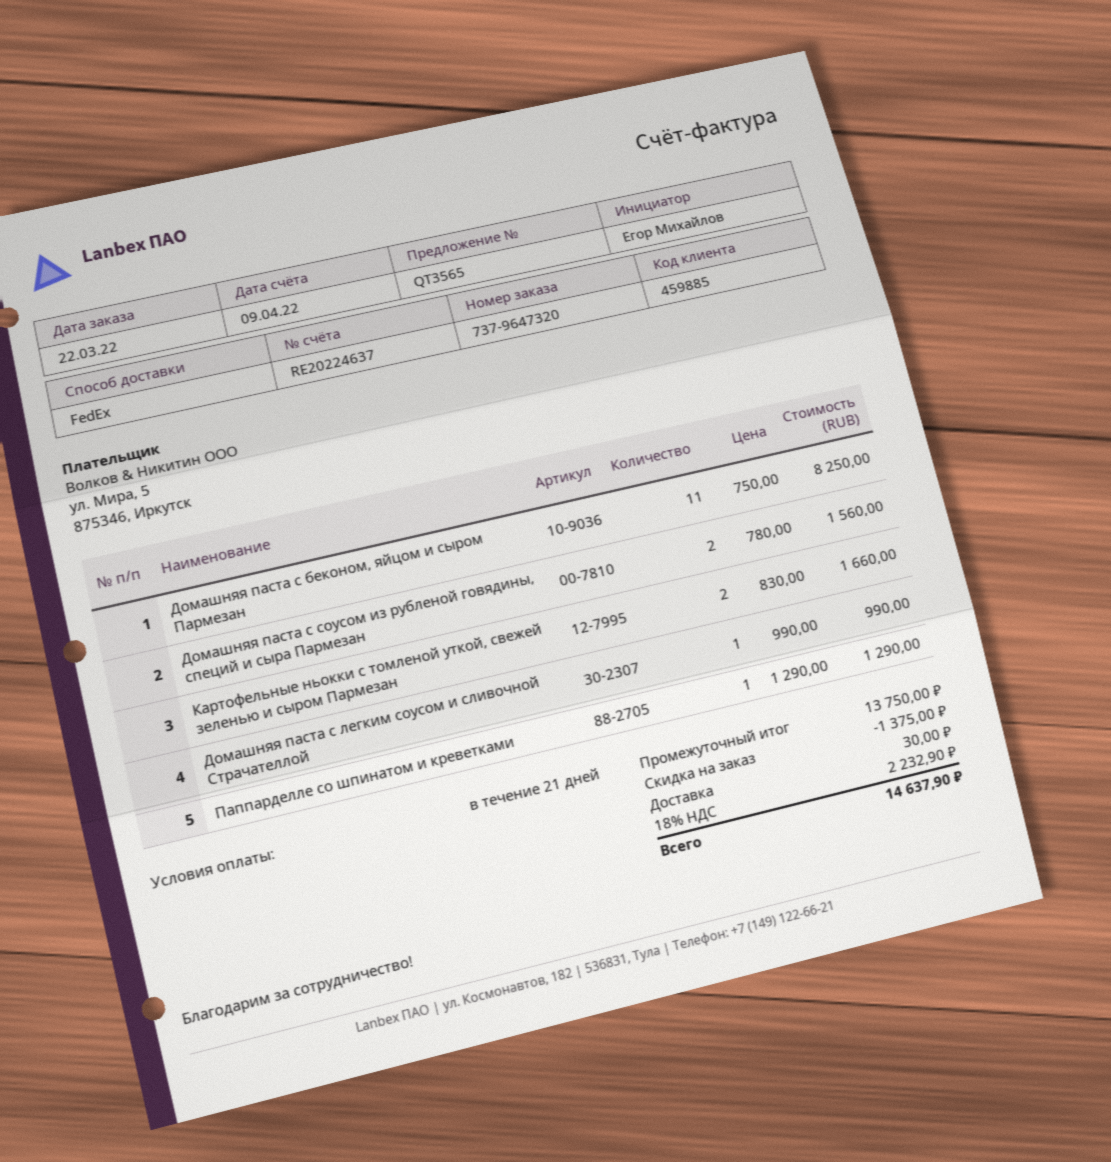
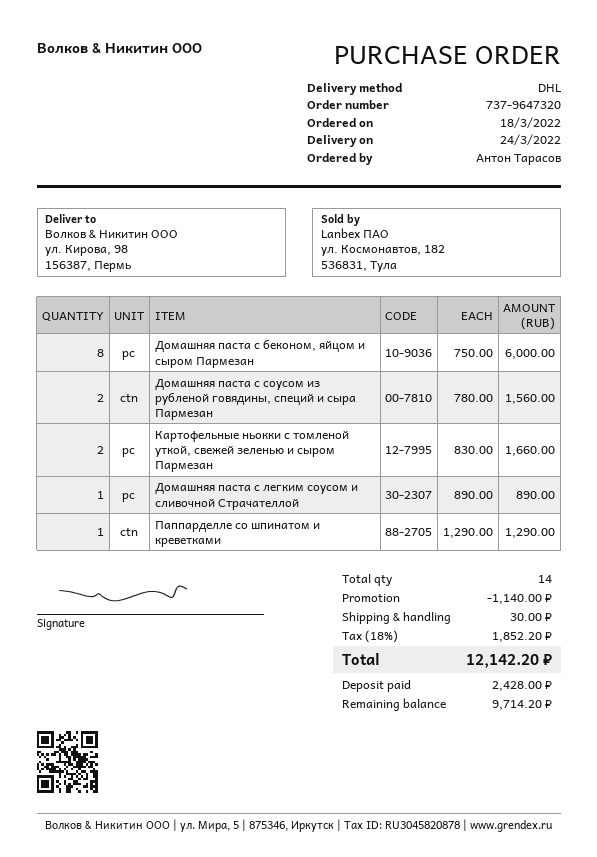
order date: 2022-03-22 -> 2022-03-18
ordered by: Егор Михайлов -> Антон Тарасов
shipping method: FedEx -> DHL
Домашняя паста с беконом, яйцом и сыром Пармезан: 11 x 750.00 = 8250.00 -> 8 x 750.00 = 6000.00
Домашняя паста с легким соусом и сливочной Страчателлой: 1 x 990.00 = 990.00 -> 1 x 890.00 = 890.00
discount: 1375.00 -> 1140.00
tax: 18% = 2232.90 -> 18% = 1852.20
total: 14637.90 -> 12142.20

